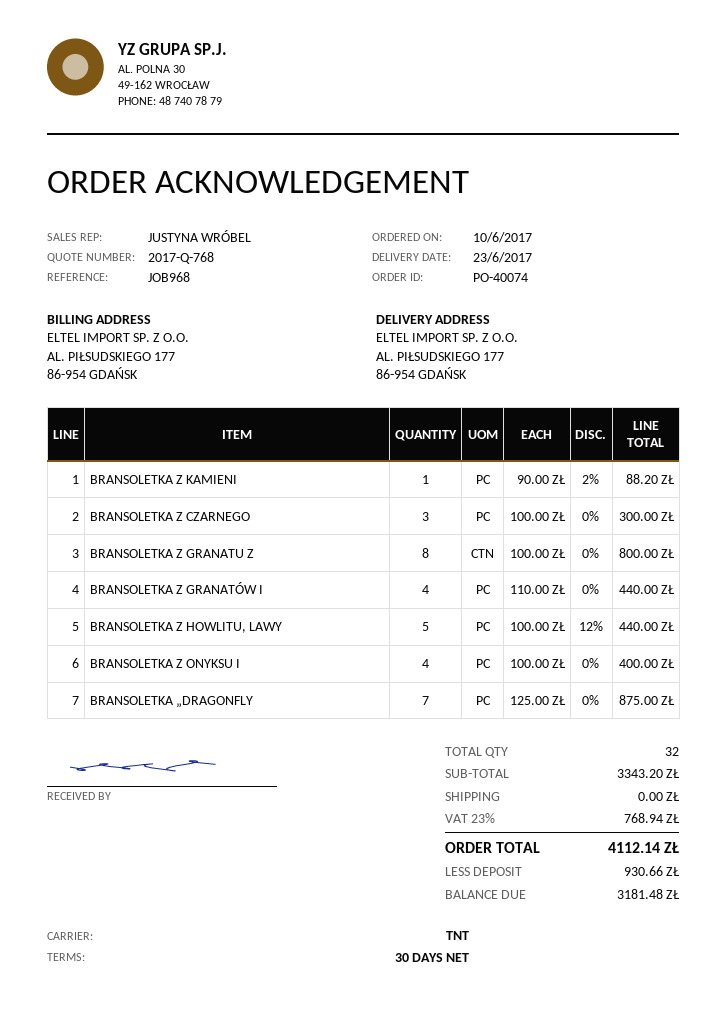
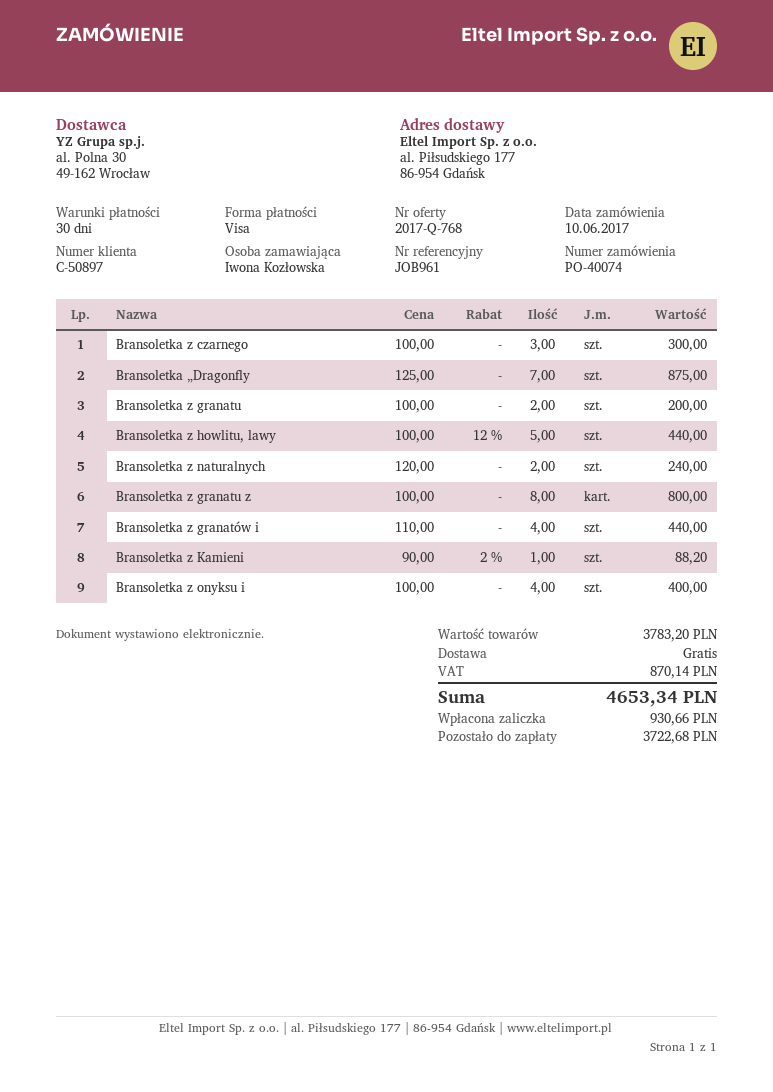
reference: JOB968 -> JOB961
Bransoletka z granatu: none -> 2 x 100.00 = 200.00
Bransoletka z naturalnych: none -> 2 x 120.00 = 240.00
subtotal: 3343.20 -> 3783.20
tax: 768.94 -> 870.14
total: 4112.14 -> 4653.34
balance: 3181.48 -> 3722.68

